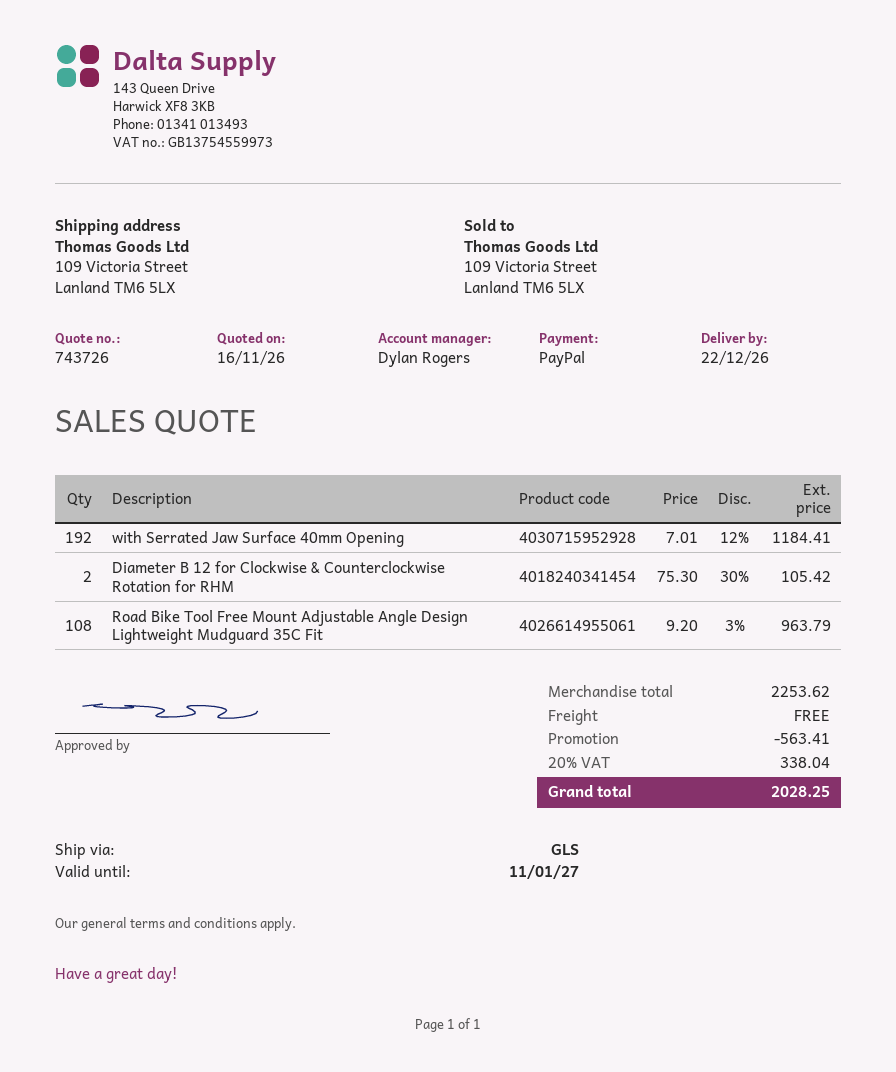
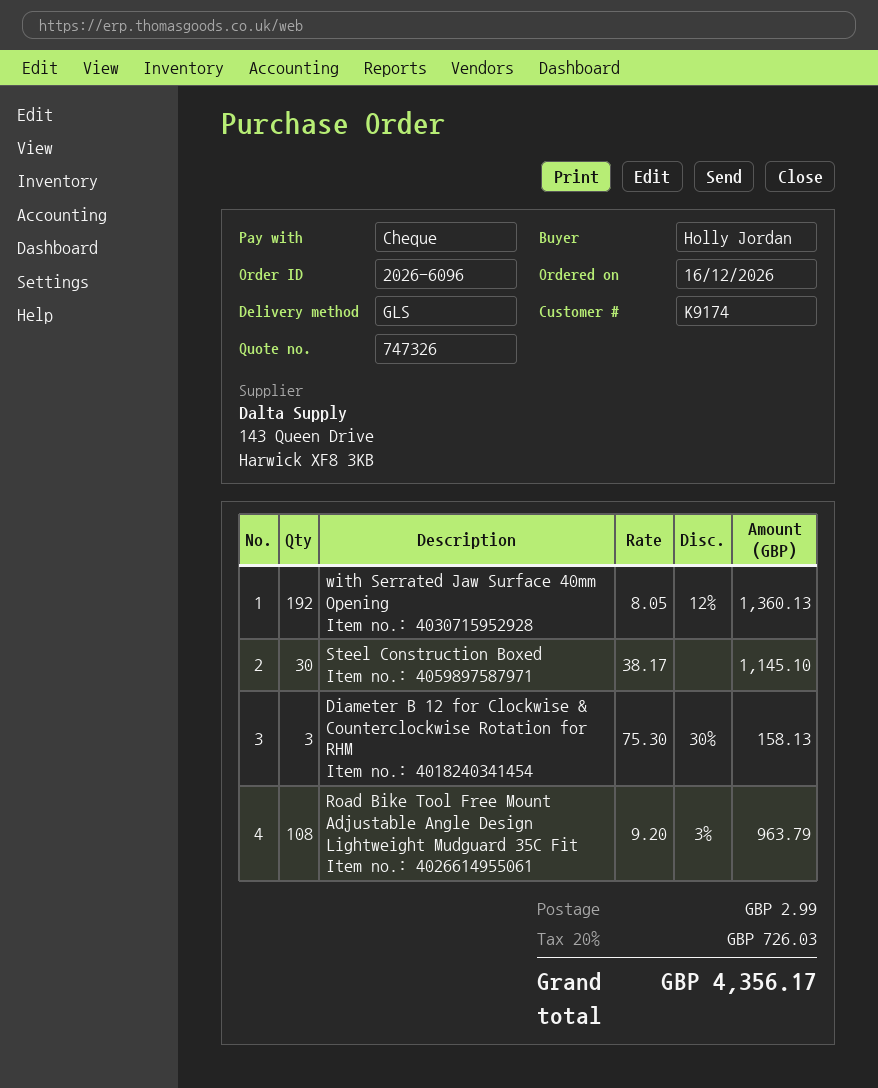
quote number: 743726 -> 747326
payment method: PayPal -> cheque
with Serrated Jaw Surface 40mm Opening: 192 x 7.01 - 12% = 1184.41 -> 192 x 8.05 - 12% = 1360.13
Diameter B 12 for Clockwise & Counterclockwise Rotation for RHM: 2 x 75.30 - 30% = 105.42 -> 3 x 75.30 - 30% = 158.13
Steel Construction Boxed: none -> 30 x 38.17 = 1145.10
discount: 563.41 -> none
shipping: 0.00 -> 2.99
tax: 20% = 338.04 -> 20% = 726.03
total: 2028.25 -> 4356.17

